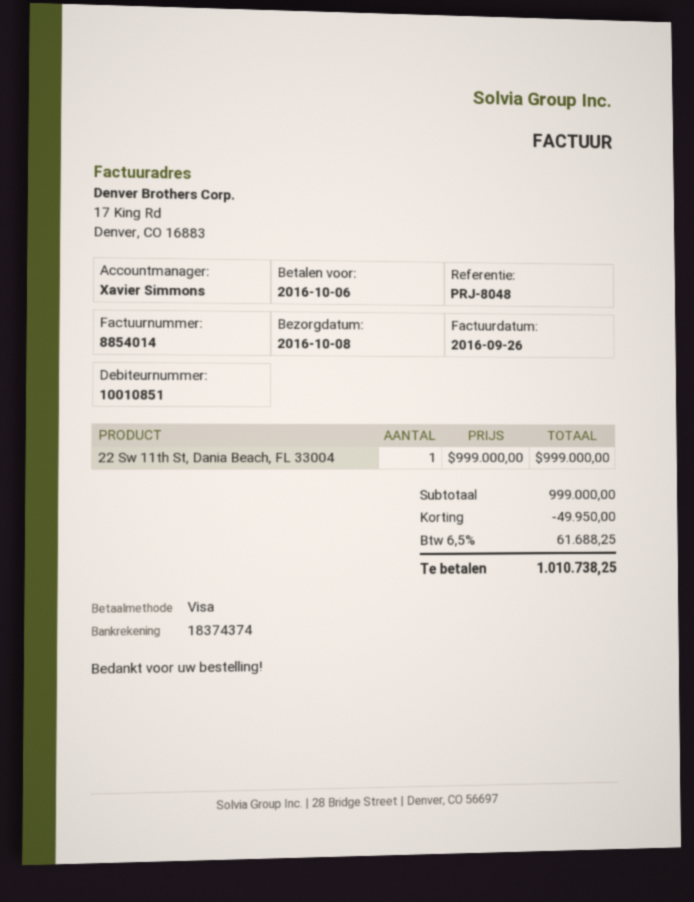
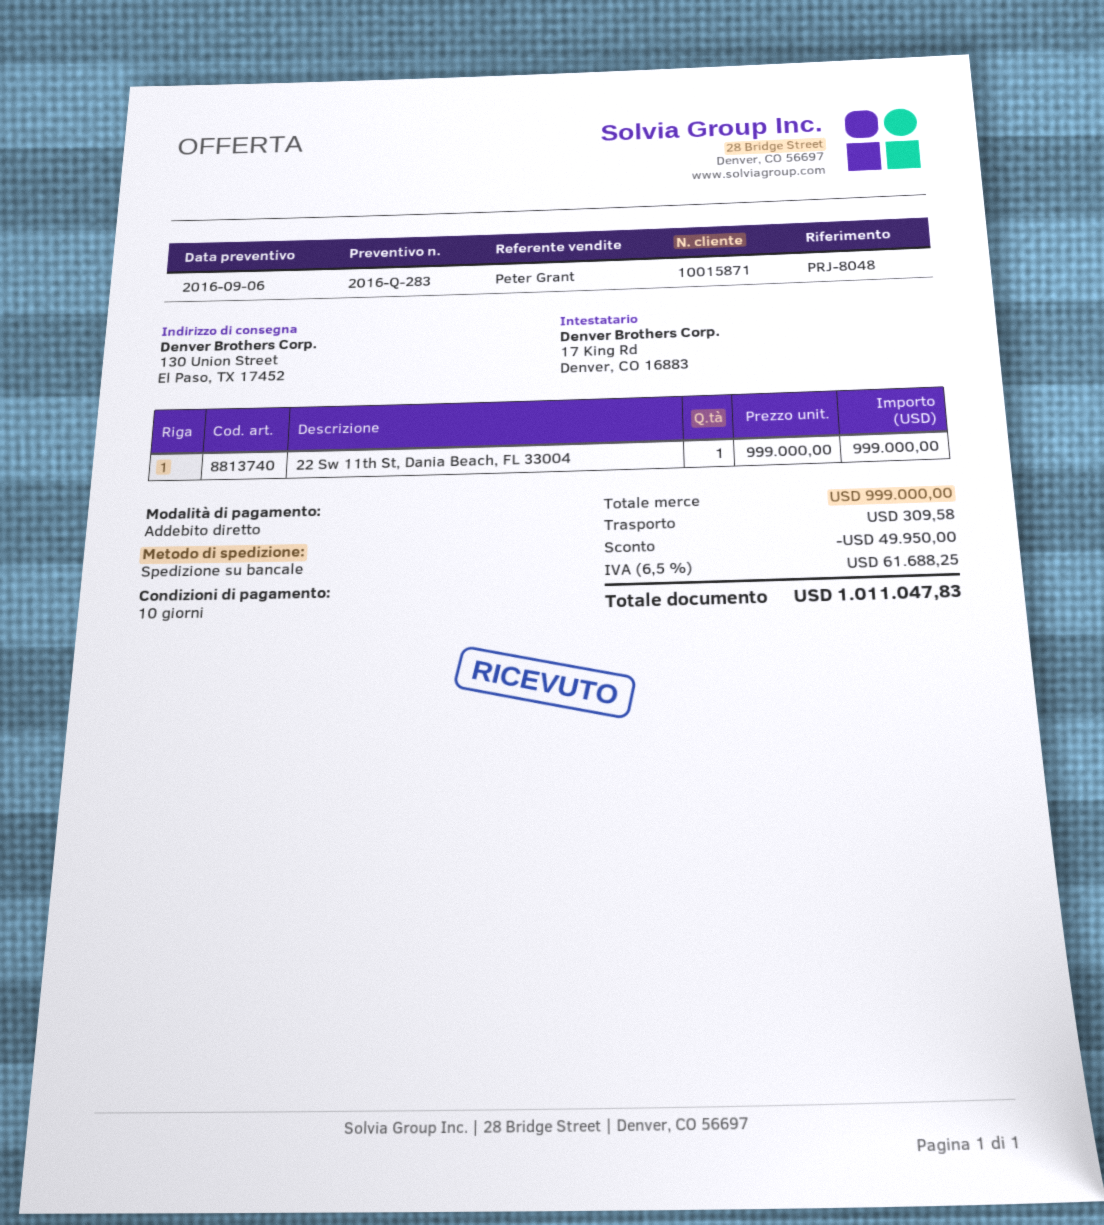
customer number: 10010851 -> 10015871
sales rep: Xavier Simmons -> Peter Grant
payment method: Visa -> direct debit
shipping: none -> 309.58
total: 1010738.25 -> 1011047.83

